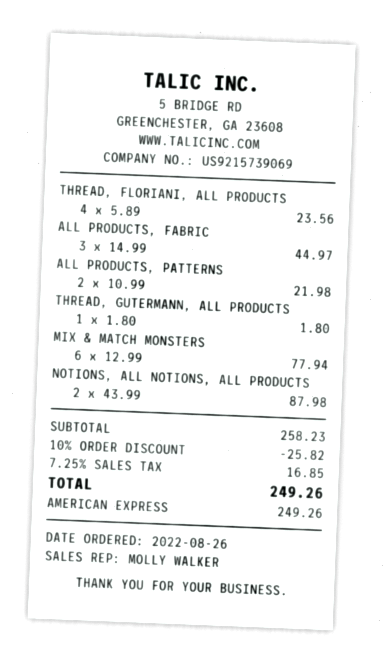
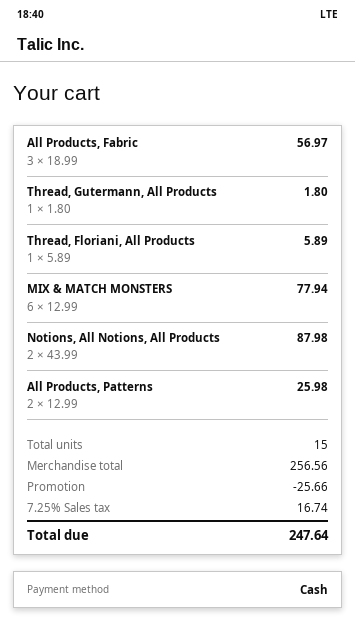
payment method: American Express -> cash
THREAD, FLORIANI, ALL PRODUCTS: 4 x 5.89 = 23.56 -> 1 x 5.89 = 5.89
ALL PRODUCTS, FABRIC: 3 x 14.99 = 44.97 -> 3 x 18.99 = 56.97
ALL PRODUCTS, PATTERNS: 2 x 10.99 = 21.98 -> 2 x 12.99 = 25.98
subtotal: 258.23 -> 256.56
discount: 25.82 -> 25.66
tax: 7.25% = 16.85 -> 7.25% = 16.74
total: 249.26 -> 247.64

